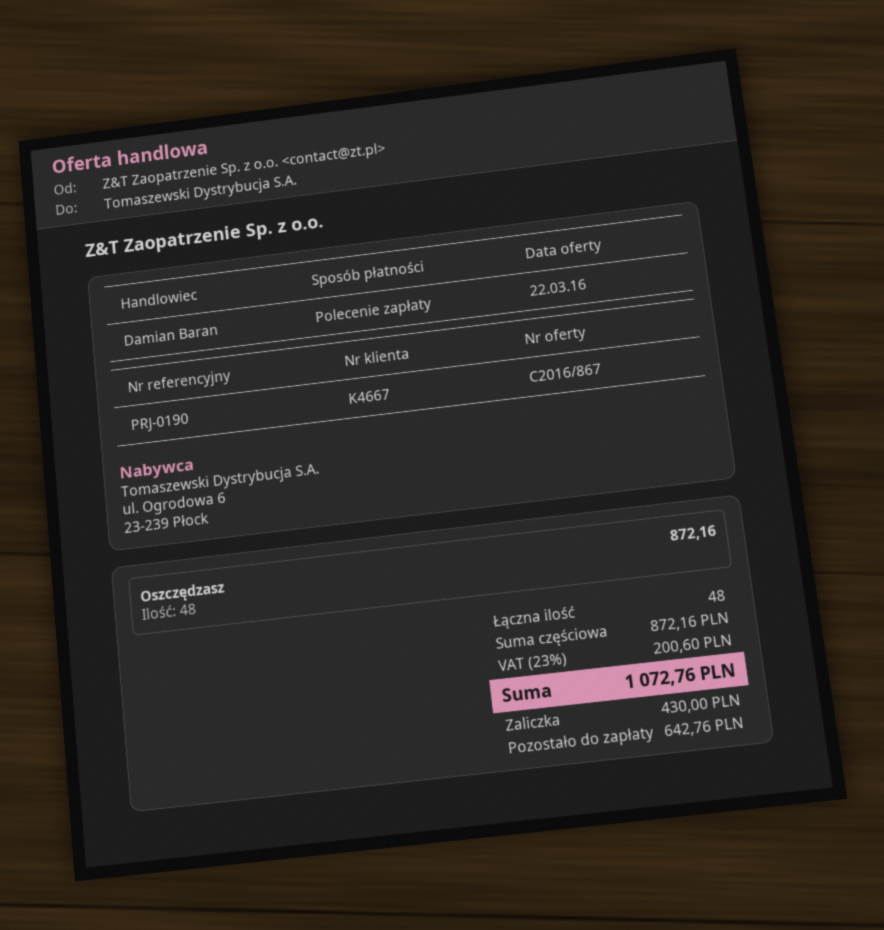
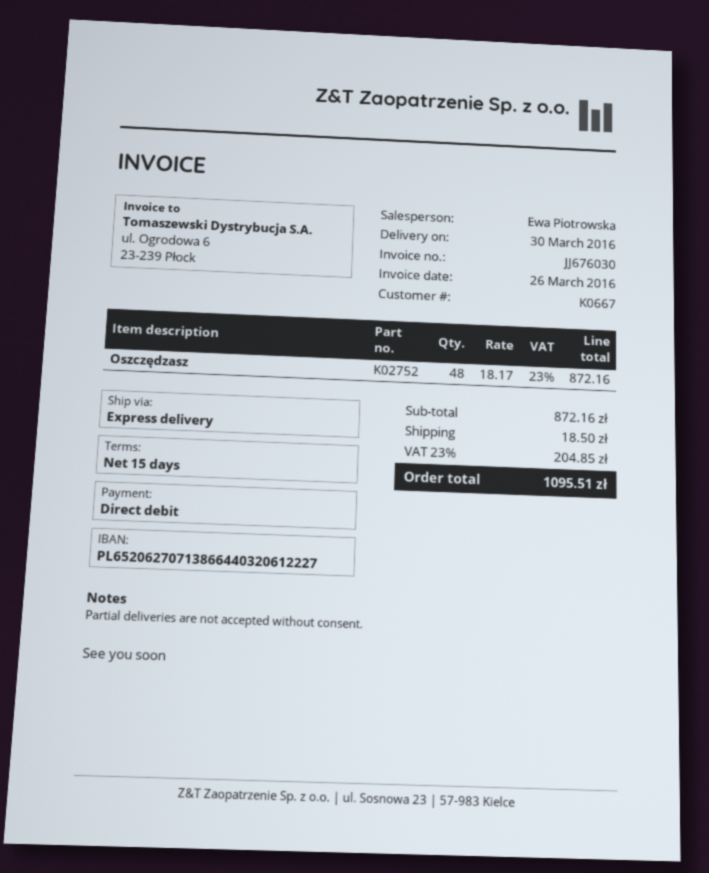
customer number: K4667 -> K0667
sales rep: Damian Baran -> Ewa Piotrowska
shipping: none -> 18.50
tax: 23% = 200.60 -> 23% = 204.85
total: 1072.76 -> 1095.51

